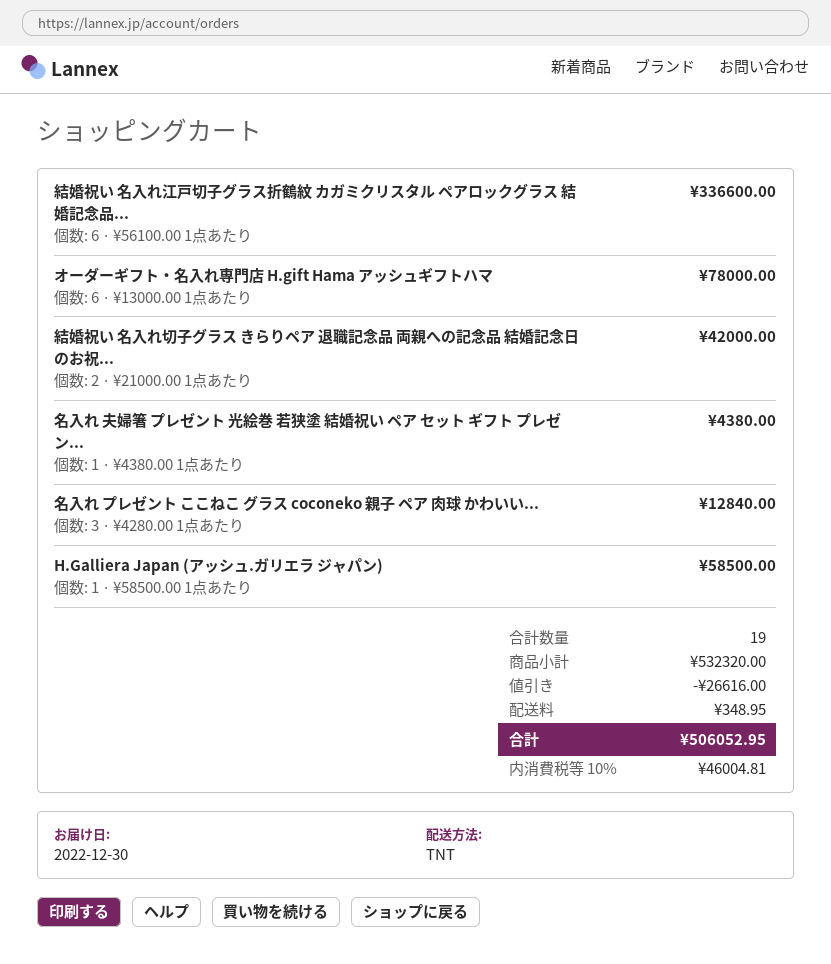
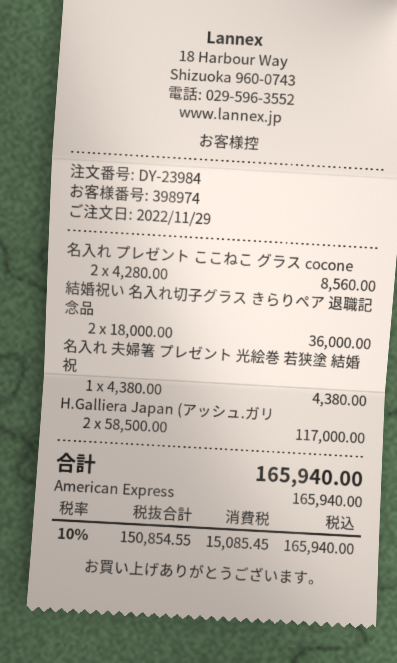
結婚祝い 名入れ江戸切子グラス折鶴紋 カガミクリスタル ペアロックグラス 結婚記念品...: 6 x 56100.00 = 336600.00 -> none
オーダーギフト・名入れ専門店 H.gift Hama アッシュギフトハマ: 6 x 13000.00 = 78000.00 -> none
結婚祝い 名入れ切子グラス きらりペア 退職記念品 両親への記念品 結婚記念日のお祝...: 2 x 21000.00 = 42000.00 -> 2 x 18000.00 = 36000.00
名入れ プレゼント ここねこ グラス coconeko 親子 ペア 肉球 かわいい...: 3 x 4280.00 = 12840.00 -> 2 x 4280.00 = 8560.00
H.Galliera Japan (アッシュ.ガリエラ ジャパン): 1 x 58500.00 = 58500.00 -> 2 x 58500.00 = 117000.00
discount: 26616.00 -> none
shipping: 348.95 -> none
tax: 10% = 46004.81 -> 10% = 15085.45
total: 506052.95 -> 165940.00

